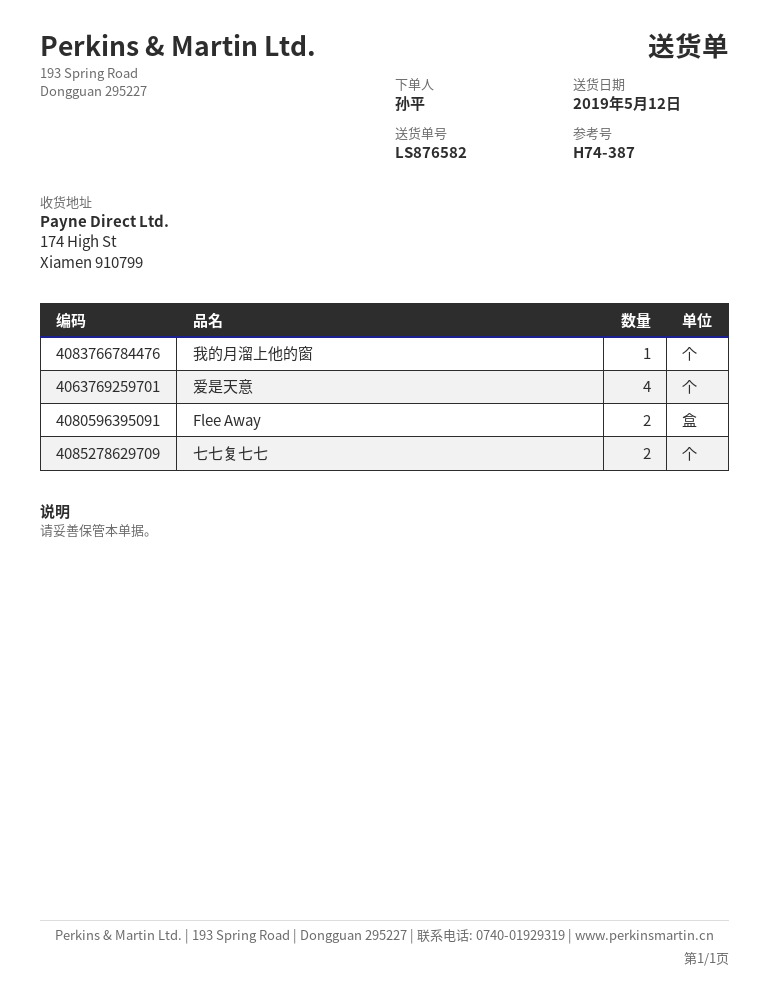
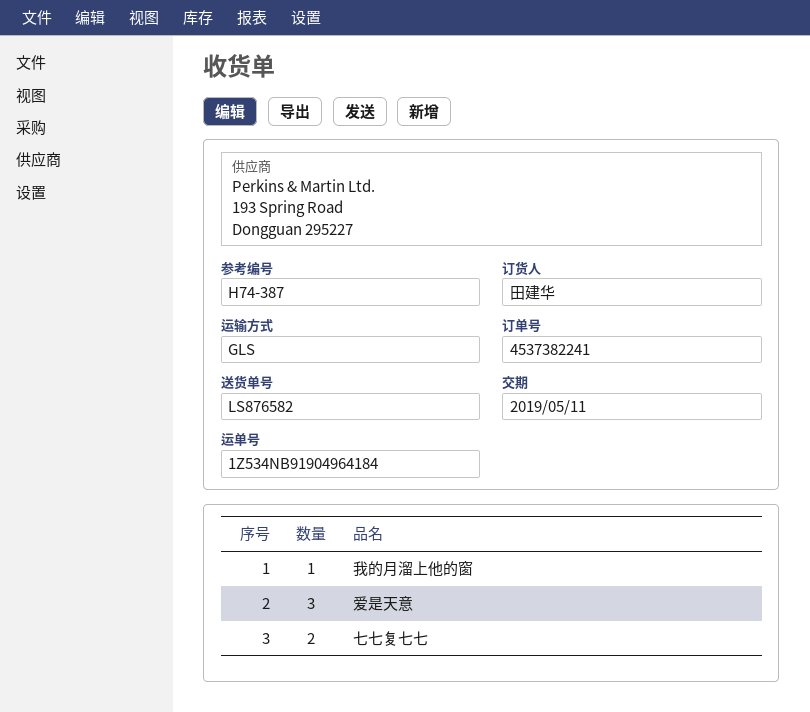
delivery date: 2019-05-12 -> 2019-05-11
ordered by: 孙平 -> 田建华
爱是天意: 4 -> 3
Flee Away: 2 -> none

